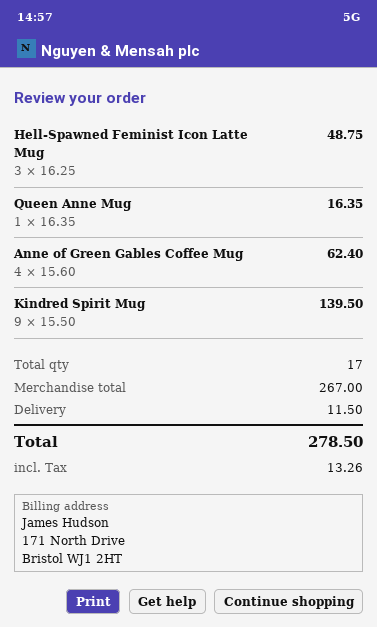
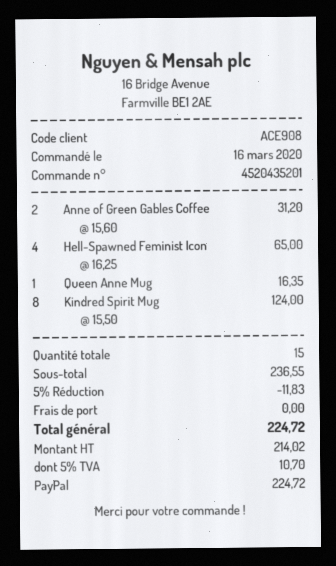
Hell-Spawned Feminist Icon Latte Mug: 3 x 16.25 = 48.75 -> 4 x 16.25 = 65.00
Anne of Green Gables Coffee Mug: 4 x 15.60 = 62.40 -> 2 x 15.60 = 31.20
Kindred Spirit Mug: 9 x 15.50 = 139.50 -> 8 x 15.50 = 124.00
total quantity: 17 -> 15
subtotal: 267.00 -> 236.55
discount: none -> 5% = 11.83
shipping: 11.50 -> 0.00
tax: 13.26 -> 10.70
total: 278.50 -> 224.72

